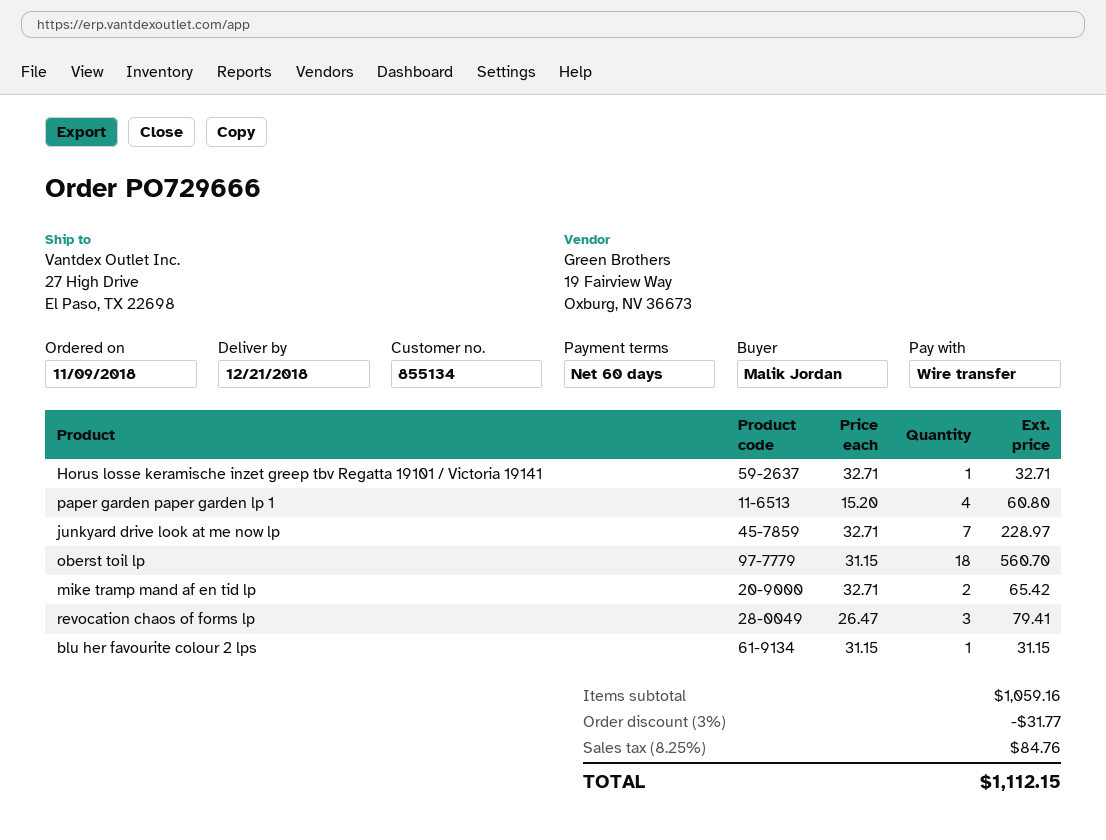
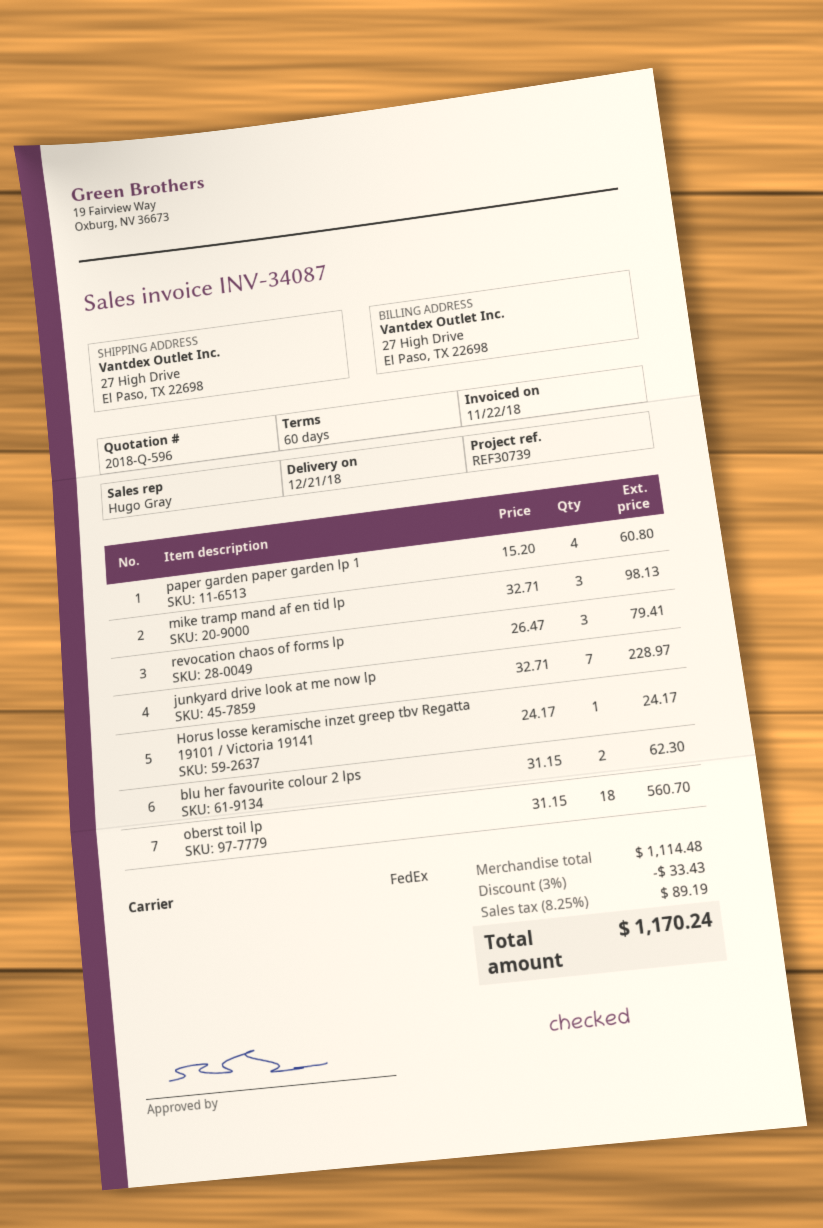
Horus losse keramische inzet greep tbv Regatta 19101 / Victoria 19141: 1 x 32.71 = 32.71 -> 1 x 24.17 = 24.17
mike tramp mand af en tid lp: 2 x 32.71 = 65.42 -> 3 x 32.71 = 98.13
blu her favourite colour 2 lps: 1 x 31.15 = 31.15 -> 2 x 31.15 = 62.30
subtotal: 1059.16 -> 1114.48
discount: 3% = 31.77 -> 3% = 33.43
tax: 8.25% = 84.76 -> 8.25% = 89.19
total: 1112.15 -> 1170.24

